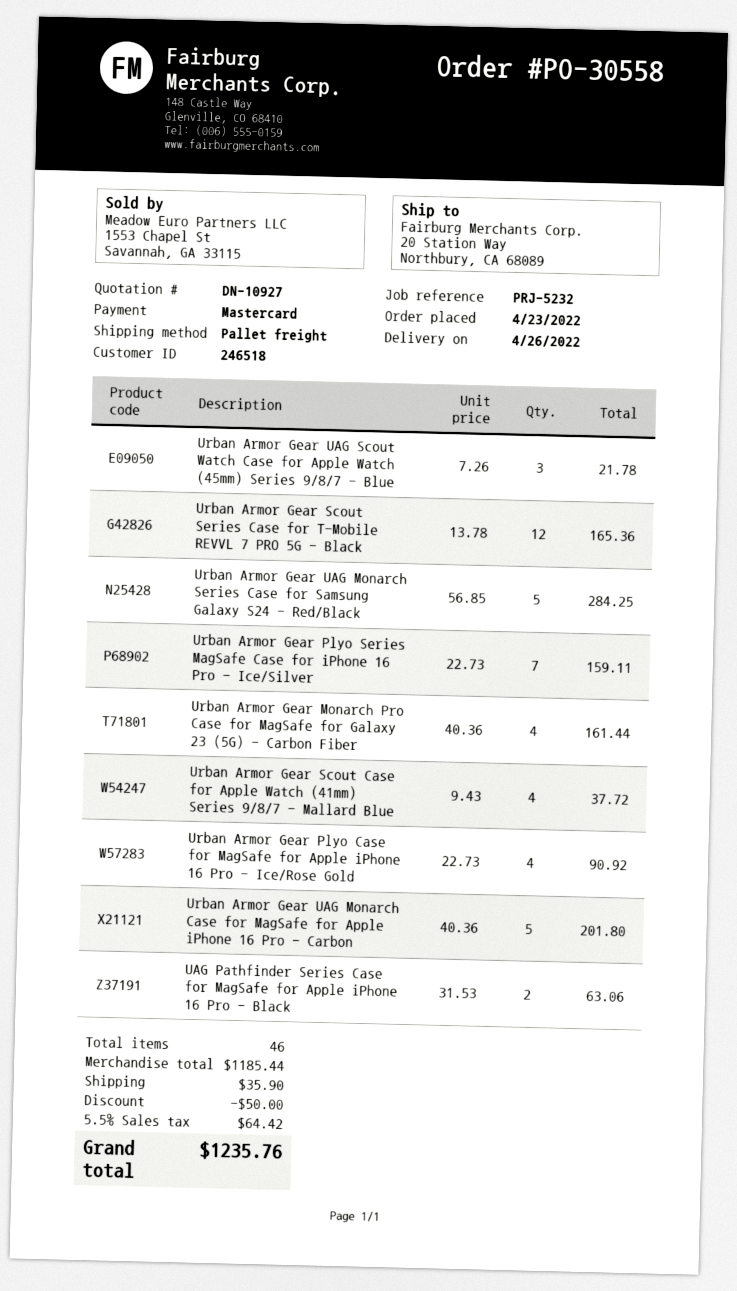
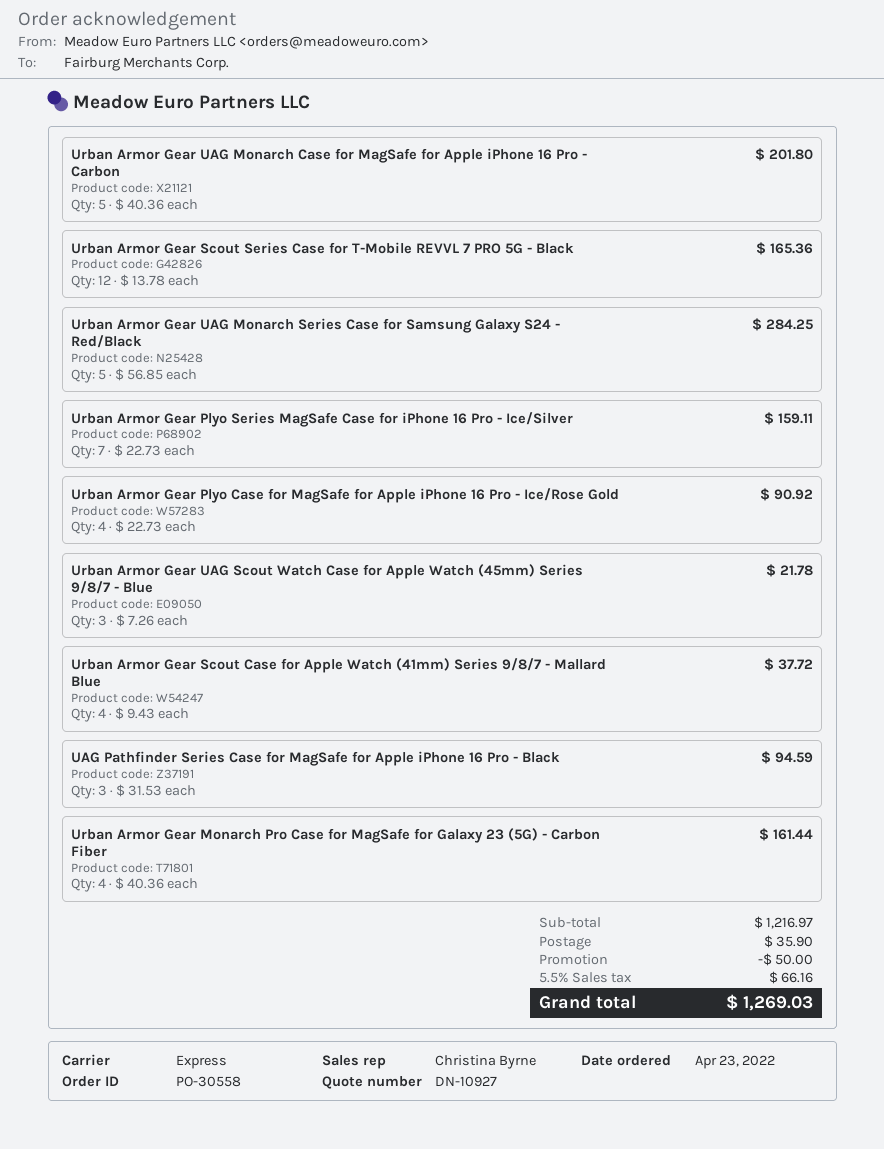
shipping method: pallet freight -> express
UAG Pathfinder Series Case for MagSafe for Apple iPhone 16 Pro - Black: 2 x 31.53 = 63.06 -> 3 x 31.53 = 94.59
subtotal: 1185.44 -> 1216.97
tax: 5.5% = 64.42 -> 5.5% = 66.16
total: 1235.76 -> 1269.03

